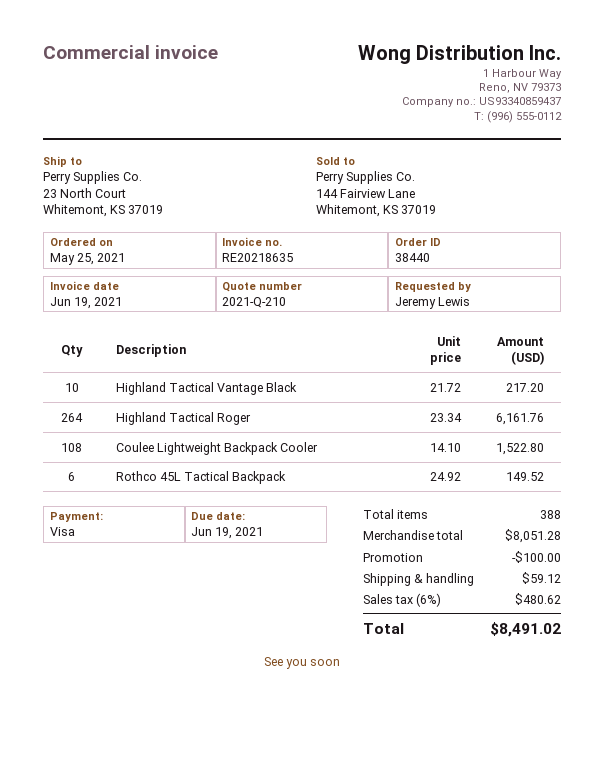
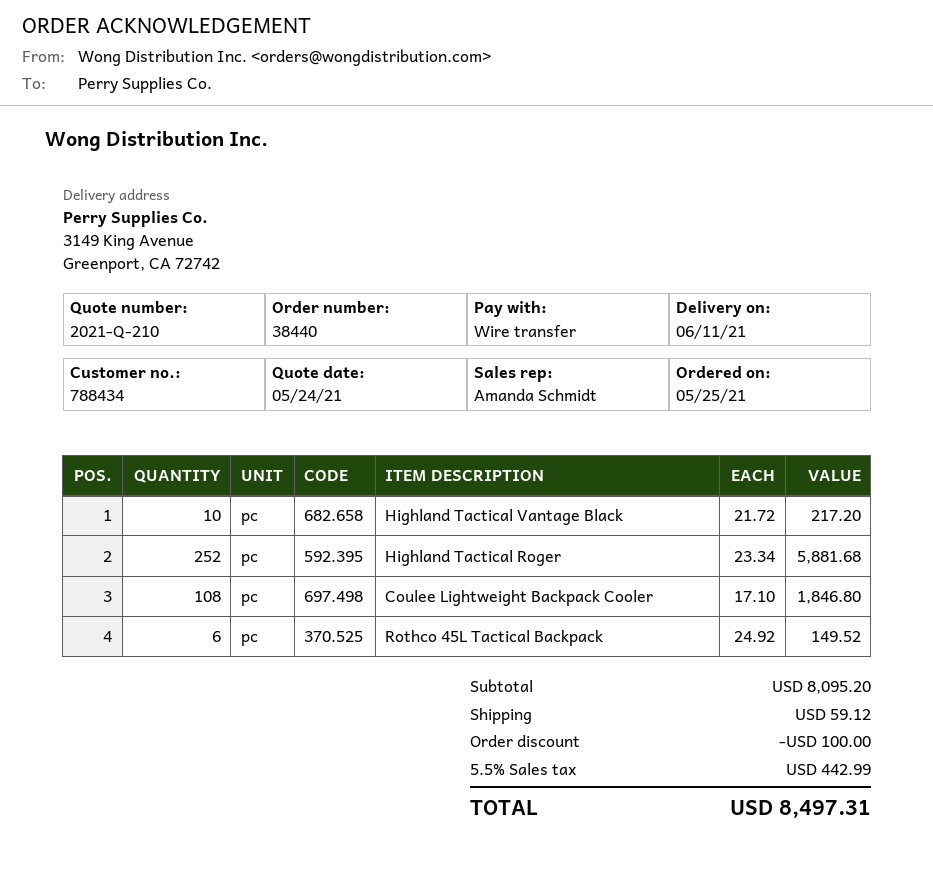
payment method: Visa -> bank transfer
ship to: 23 North Court, Whitemont, KS 37019 -> 3149 King Avenue, Greenport, CA 72742
Highland Tactical Roger: 264 x 23.34 = 6161.76 -> 252 x 23.34 = 5881.68
Coulee Lightweight Backpack Cooler: 108 x 14.10 = 1522.80 -> 108 x 17.10 = 1846.80
subtotal: 8051.28 -> 8095.20
tax: 6% = 480.62 -> 5.5% = 442.99
total: 8491.02 -> 8497.31

